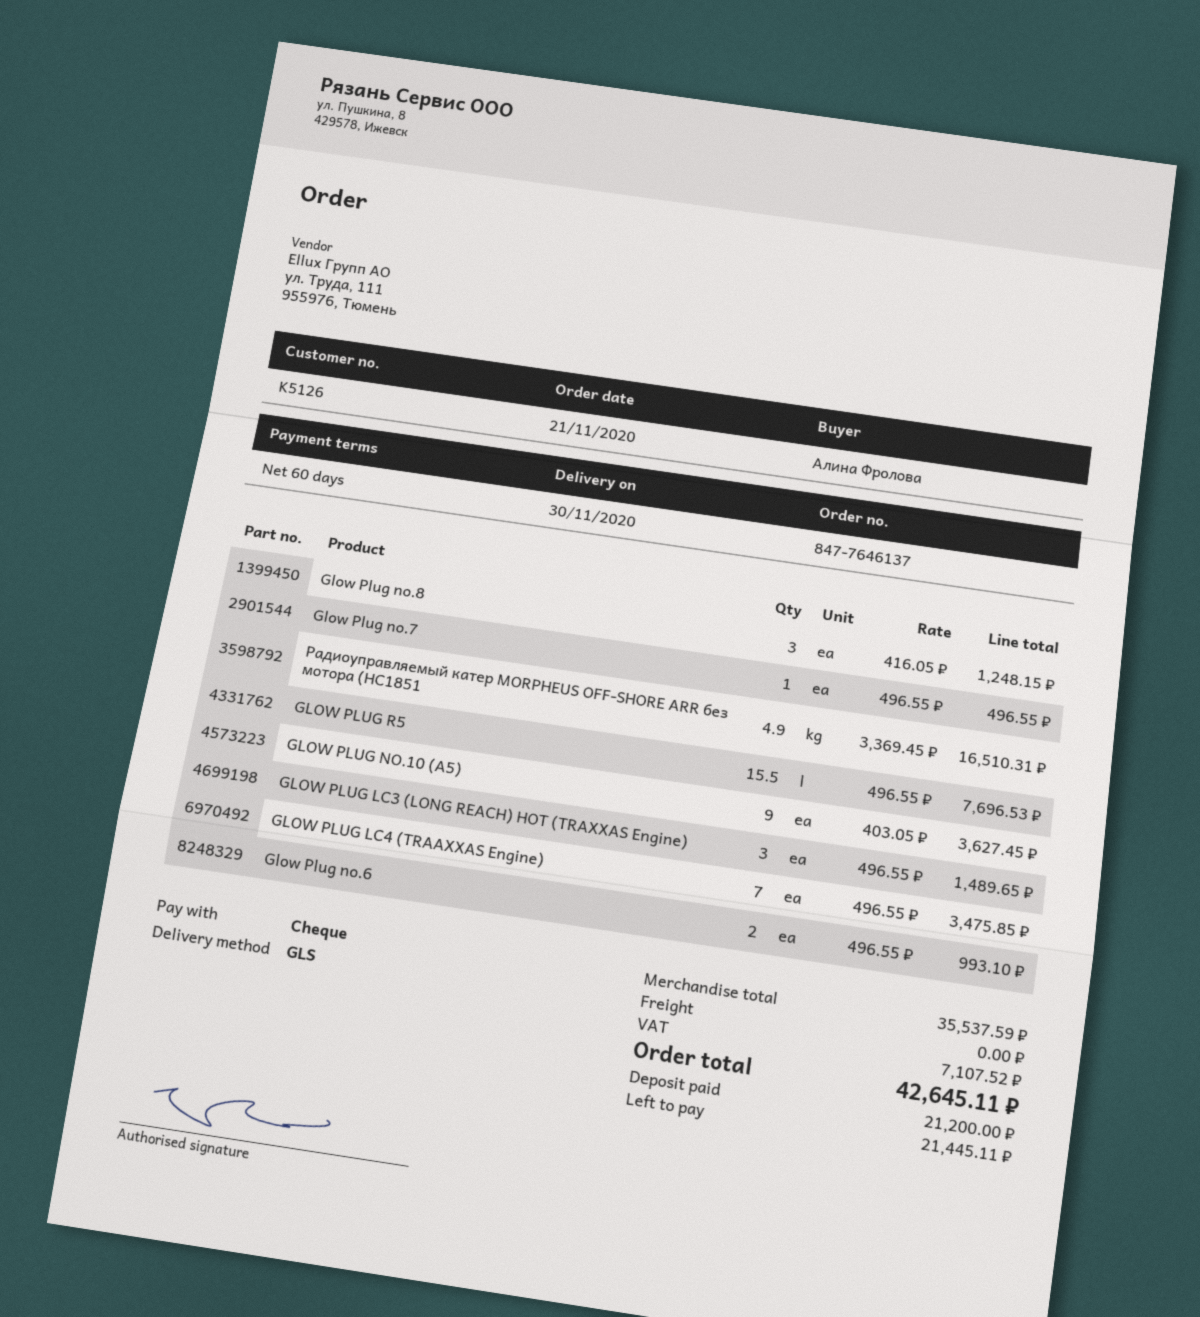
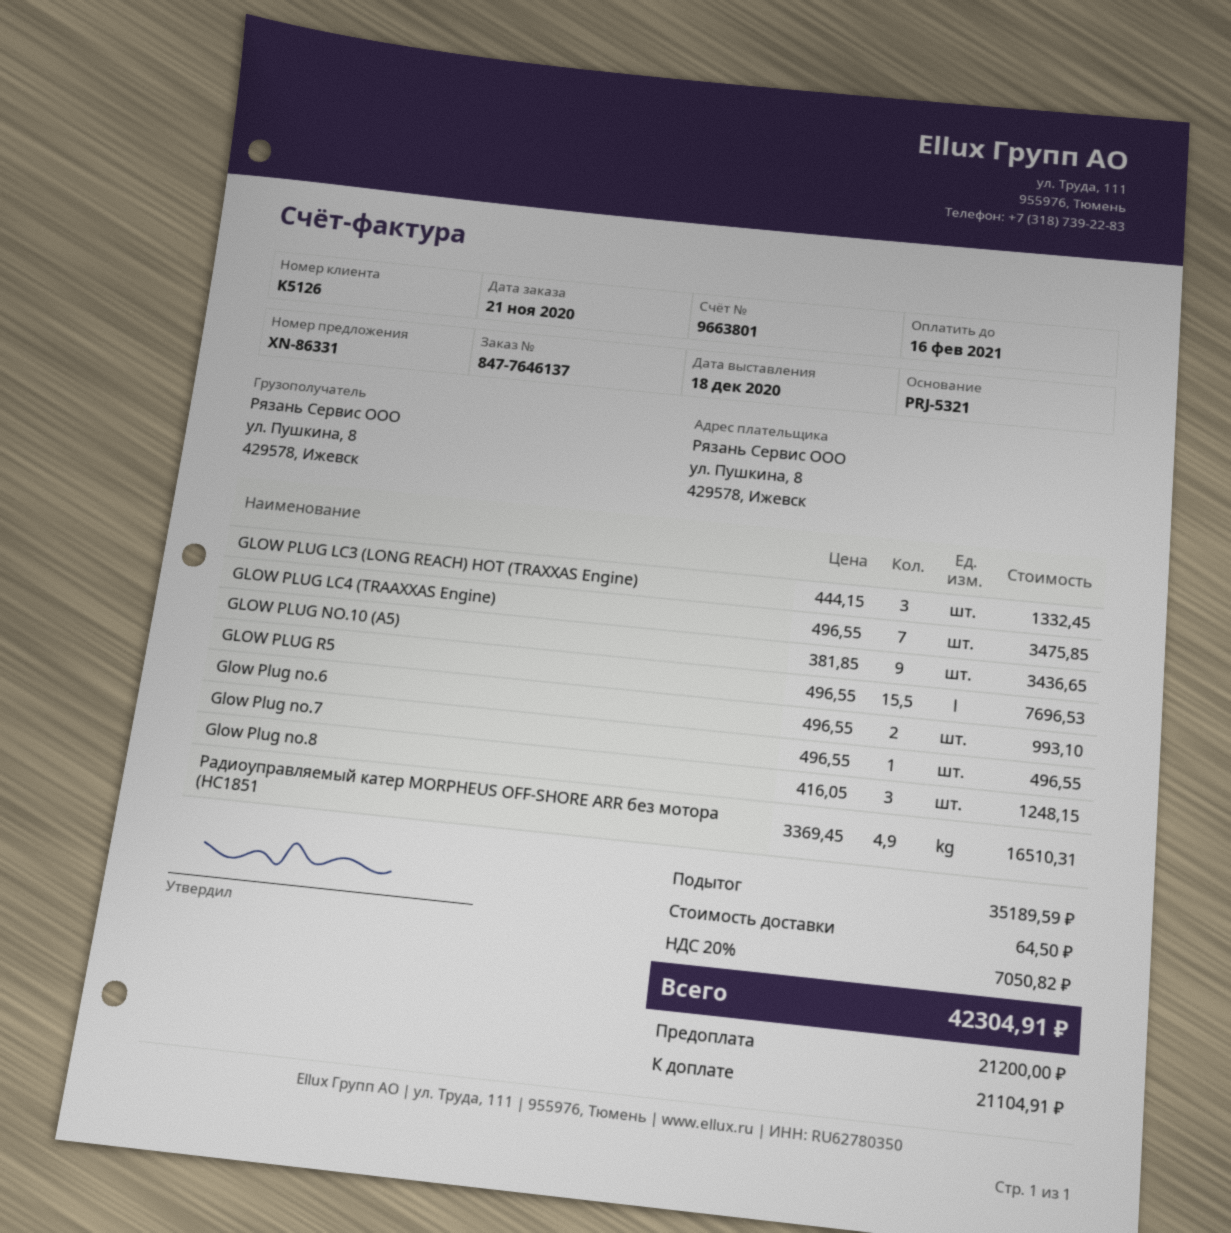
GLOW PLUG NO.10 (A5): 9 x 403.05 = 3627.45 -> 9 x 381.85 = 3436.65
GLOW PLUG LC3 (LONG REACH) HOT (TRAXXAS Engine): 3 x 496.55 = 1489.65 -> 3 x 444.15 = 1332.45
subtotal: 35537.59 -> 35189.59
shipping: 0.00 -> 64.50
tax: 7107.52 -> 7050.82
total: 42645.11 -> 42304.91
balance: 21445.11 -> 21104.91

